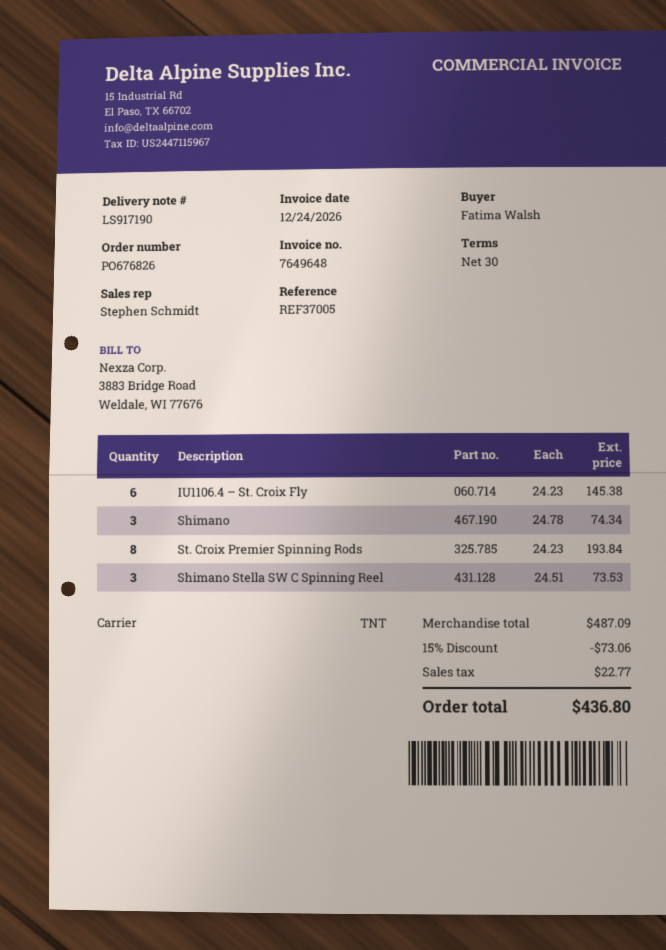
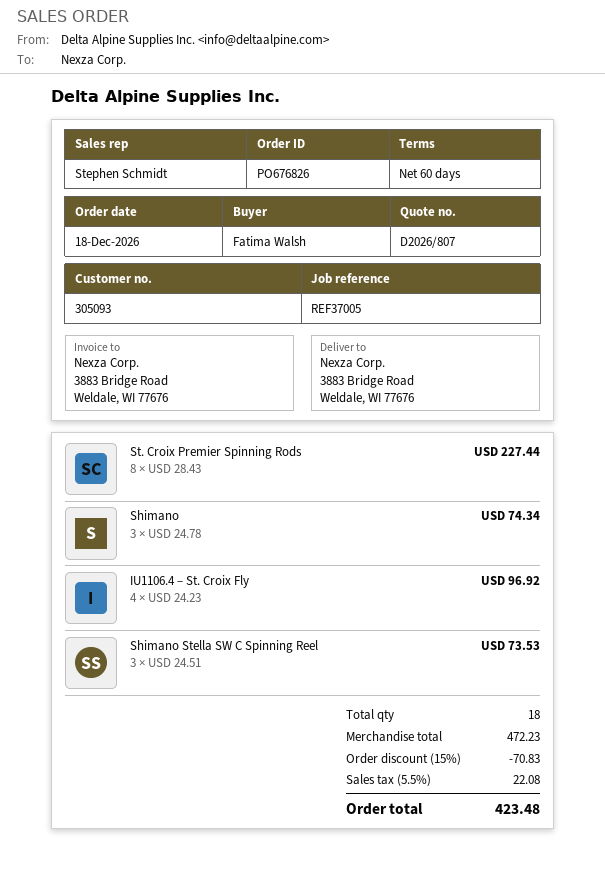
payment terms: 30 days -> 60 days
IU1106.4 – St. Croix Fly: 6 x 24.23 = 145.38 -> 4 x 24.23 = 96.92
St. Croix Premier Spinning Rods: 8 x 24.23 = 193.84 -> 8 x 28.43 = 227.44
subtotal: 487.09 -> 472.23
discount: 15% = 73.06 -> 15% = 70.83
tax: 22.77 -> 22.08
total: 436.80 -> 423.48

